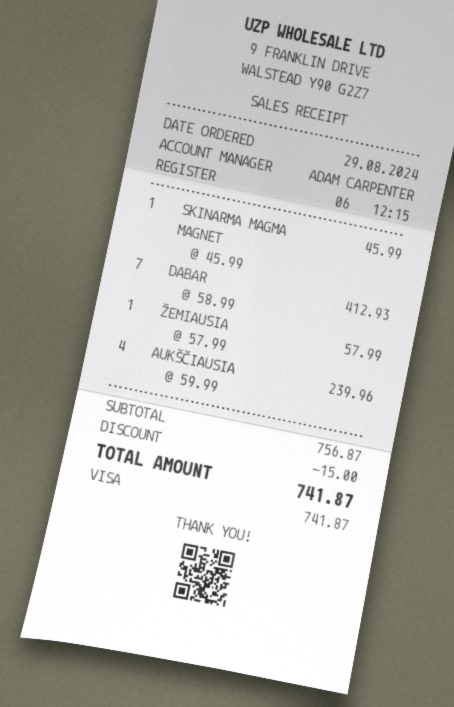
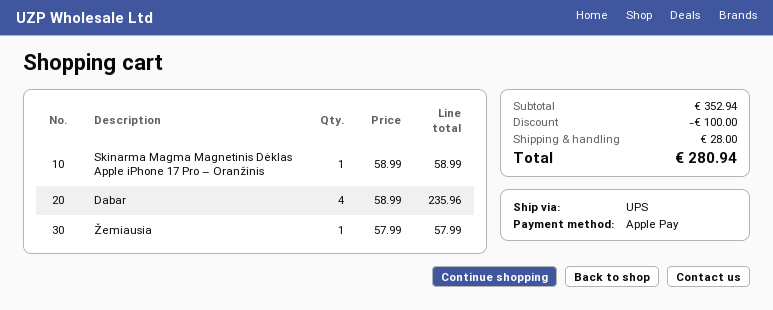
payment method: Visa -> Apple Pay
SKINARMA MAGMA MAGNET: 1 x 45.99 = 45.99 -> 1 x 58.99 = 58.99
DABAR: 7 x 58.99 = 412.93 -> 4 x 58.99 = 235.96
AUKŠČIAUSIA: 4 x 59.99 = 239.96 -> none
subtotal: 756.87 -> 352.94
discount: 15.00 -> 100.00
shipping: none -> 28.00
total: 741.87 -> 280.94

